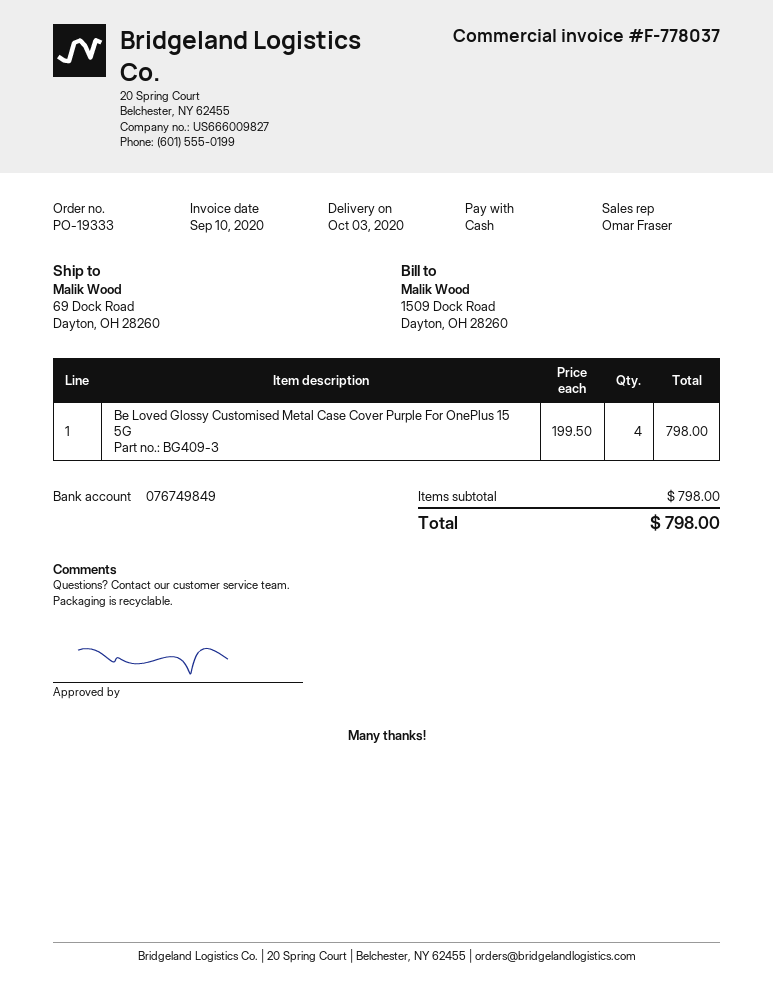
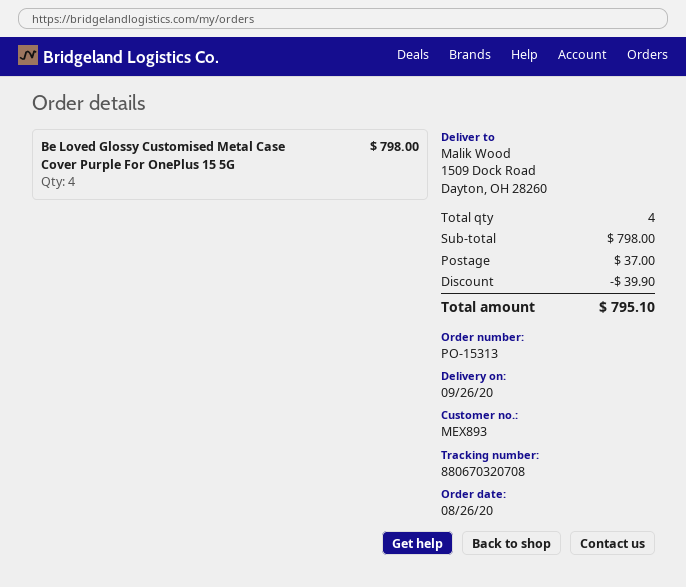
order number: PO-19333 -> PO-15313
delivery date: 2020-10-03 -> 2020-09-26
ship to: 69 Dock Road, Dayton, OH 28260 -> 1509 Dock Road, Dayton, OH 28260
discount: none -> 39.90
shipping: none -> 37.00
total: 798.00 -> 795.10

